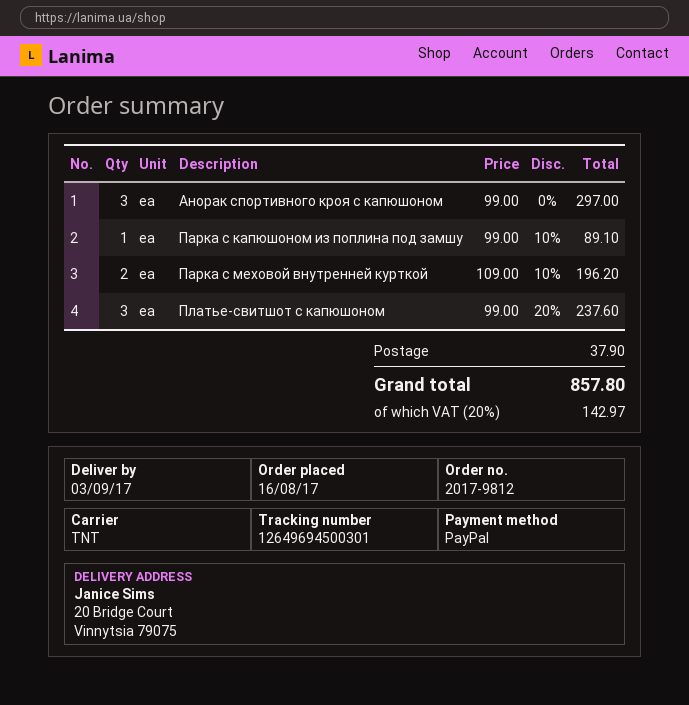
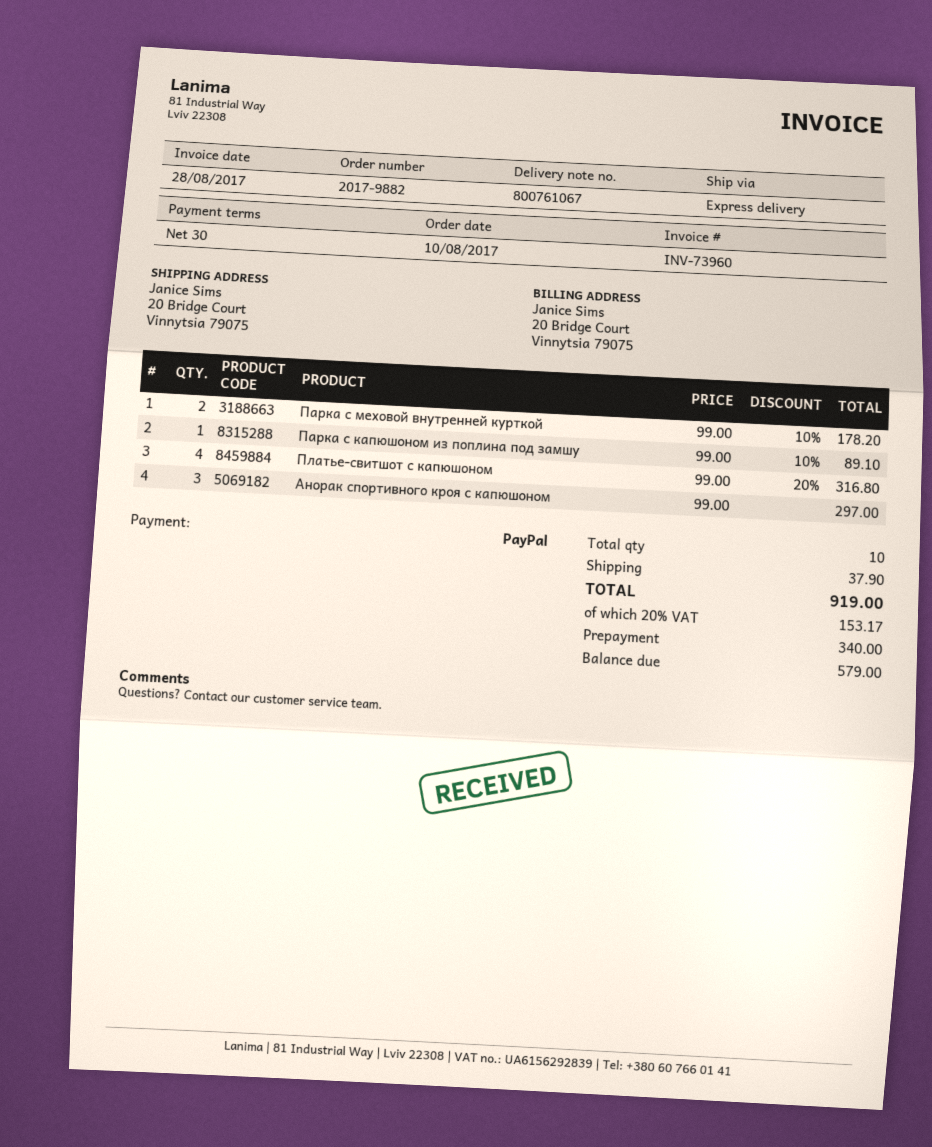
order number: 2017-9812 -> 2017-9882
order date: 2017-08-16 -> 2017-08-10
shipping method: TNT -> express
Парка с меховой внутренней курткой: 2 x 109.00 - 10% = 196.20 -> 2 x 99.00 - 10% = 178.20
Платье-свитшот с капюшоном: 3 x 99.00 - 20% = 237.60 -> 4 x 99.00 - 20% = 316.80
tax: 20% = 142.97 -> 20% = 153.17
total: 857.80 -> 919.00

